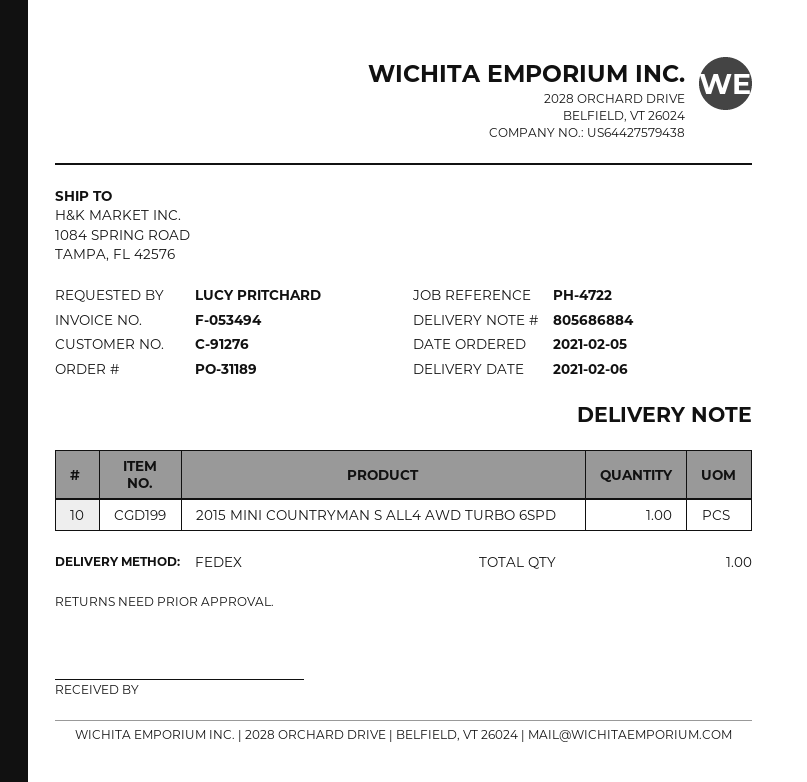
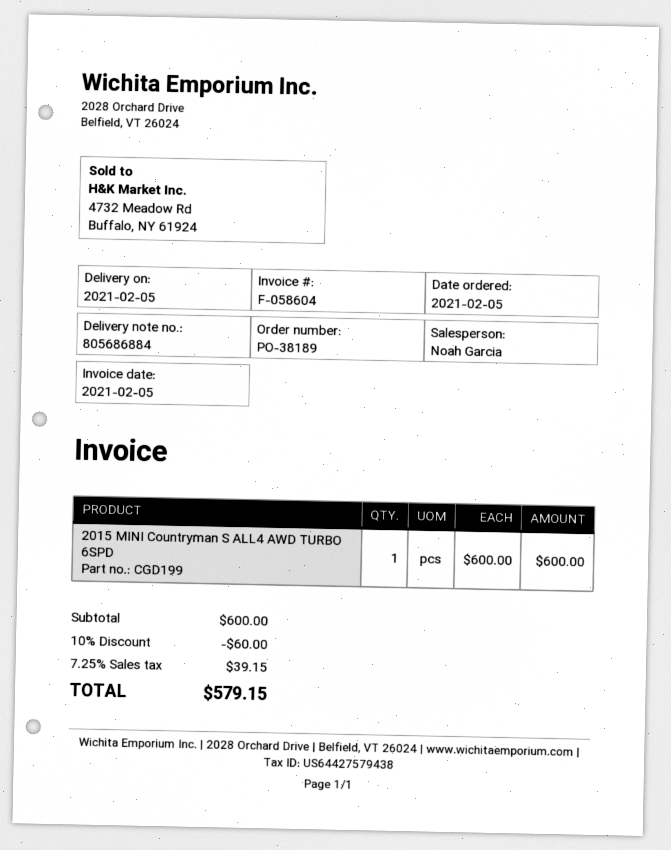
order number: PO-31189 -> PO-38189
delivery date: 2021-02-06 -> 2021-02-05
invoice number: F-053494 -> F-058604

